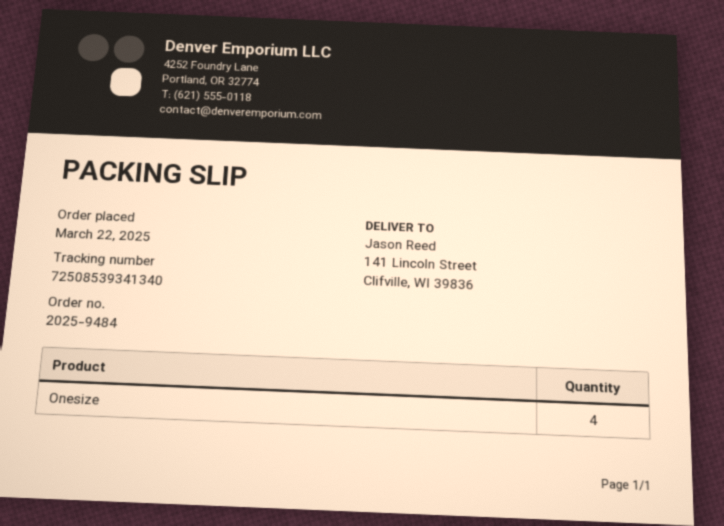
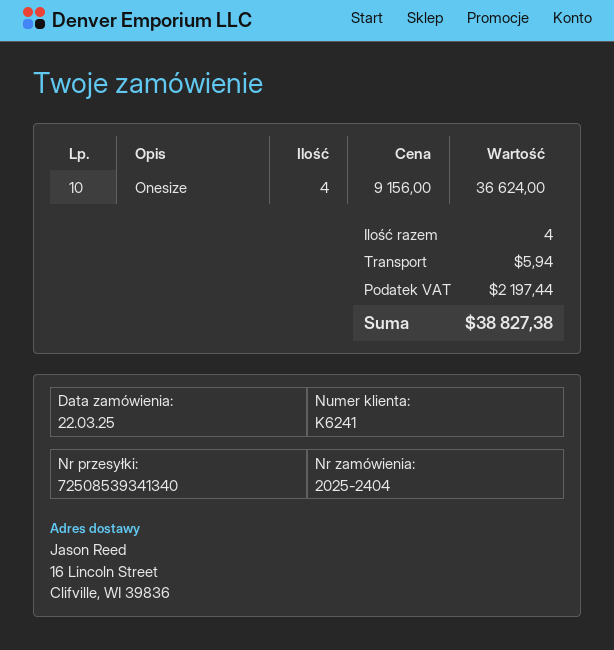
order number: 2025-9484 -> 2025-2404
ship to: 141 Lincoln Street, Clifville, WI 39836 -> 16 Lincoln Street, Clifville, WI 39836

